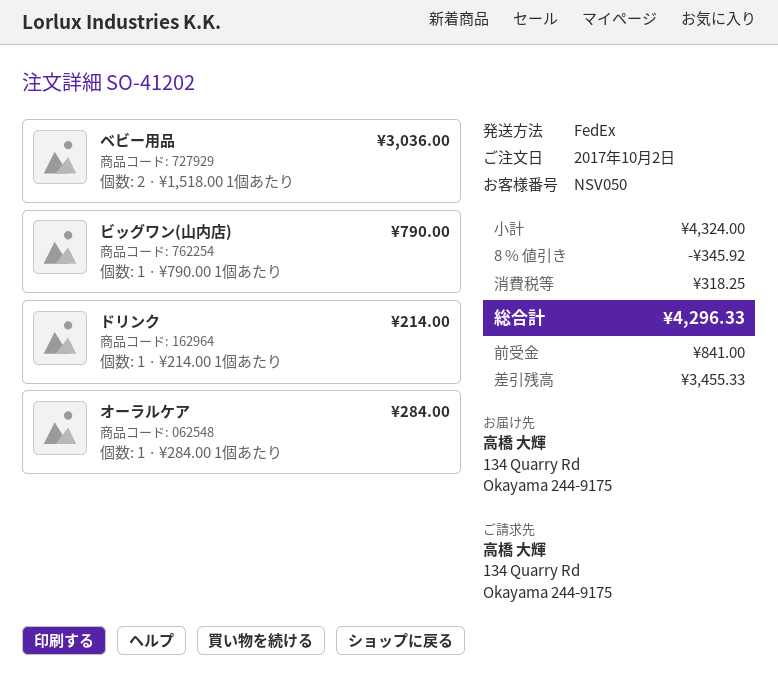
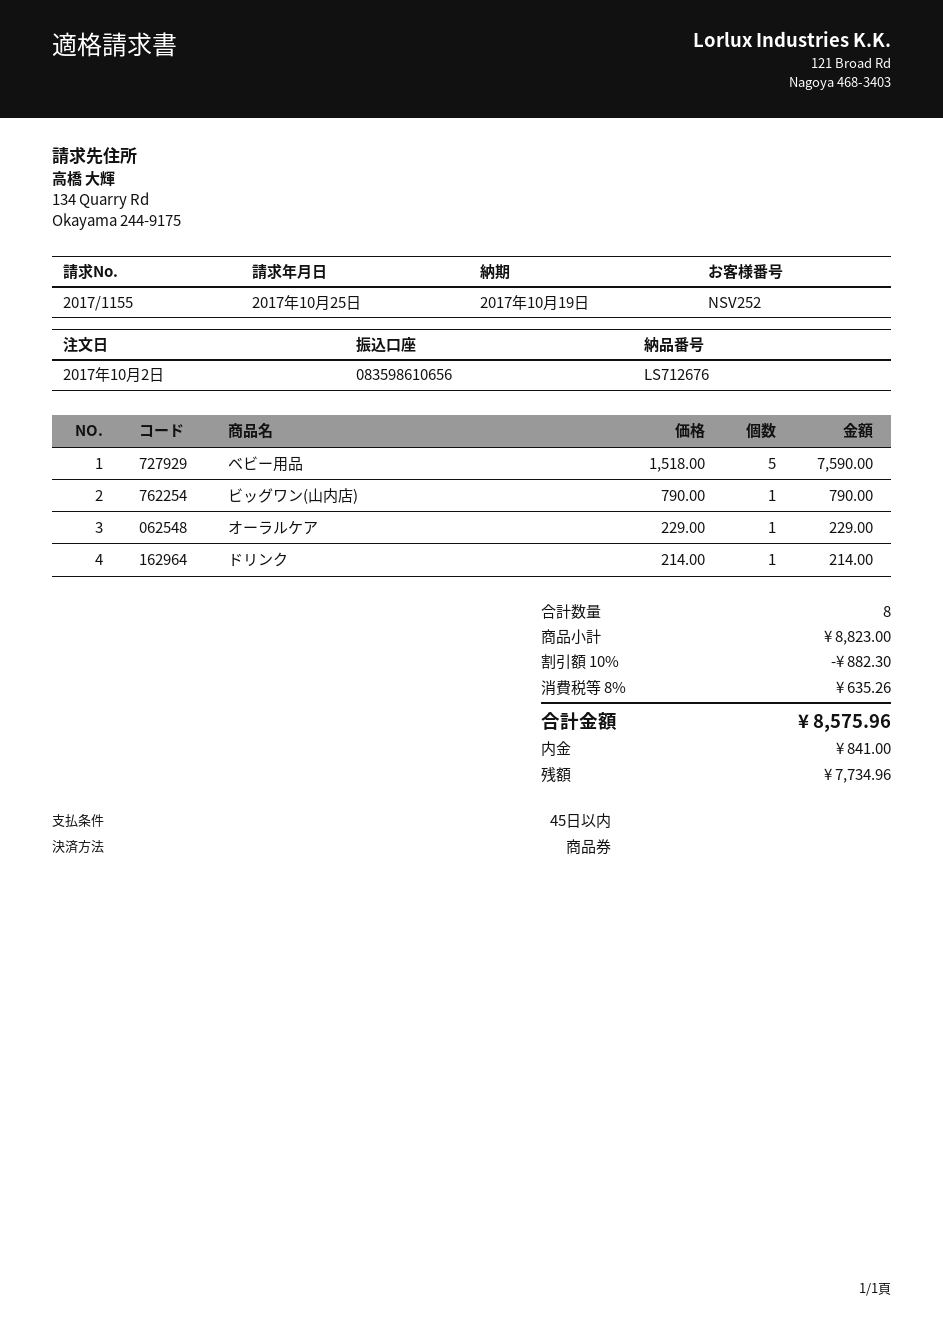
customer number: NSV050 -> NSV252
ベビー用品: 2 x 1518.00 = 3036.00 -> 5 x 1518.00 = 7590.00
オーラルケア: 1 x 284.00 = 284.00 -> 1 x 229.00 = 229.00
subtotal: 4324.00 -> 8823.00
discount: 8% = 345.92 -> 10% = 882.30
tax: 318.25 -> 635.26
total: 4296.33 -> 8575.96
balance: 3455.33 -> 7734.96

